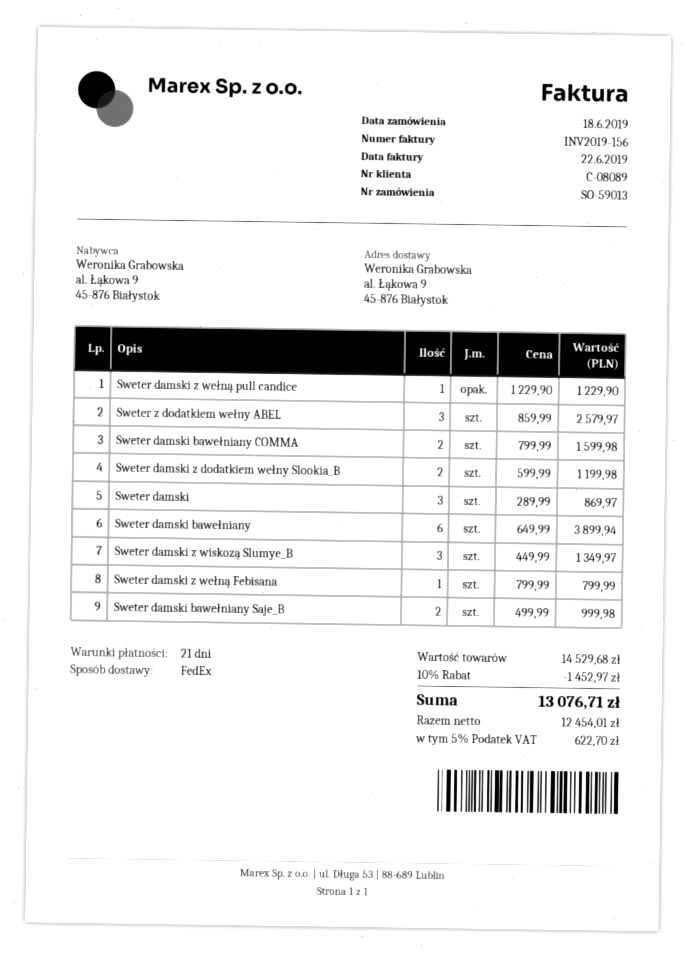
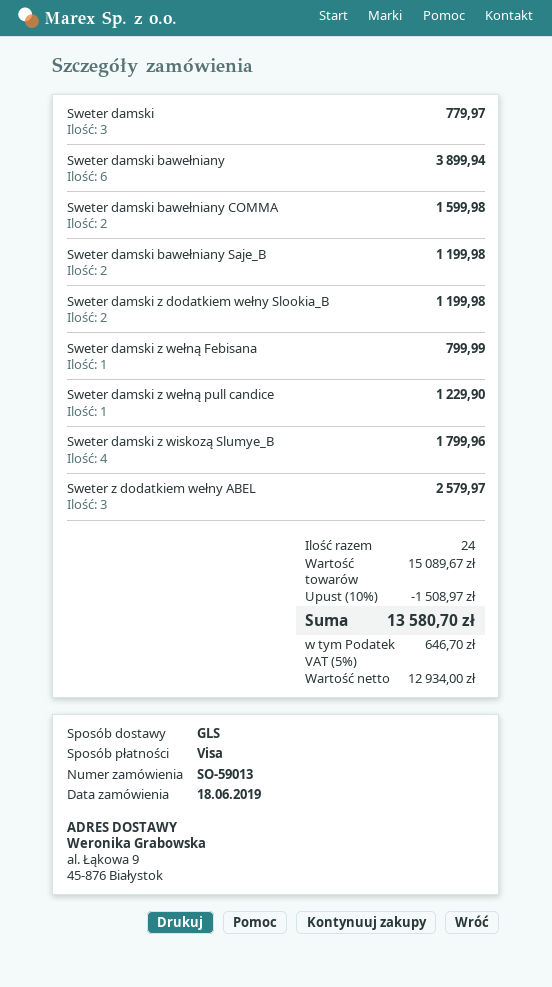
shipping method: FedEx -> GLS
Sweter damski: 3 for 869.97 -> 3 for 779.97
Sweter damski z wiskozą Slumye_B: 3 for 1349.97 -> 4 for 1799.96
Sweter damski bawełniany Saje_B: 2 for 999.98 -> 2 for 1199.98
subtotal: 14529.68 -> 15089.67
discount: 10% = 1452.97 -> 10% = 1508.97
net: 12454.01 -> 12934.00
tax: 5% = 622.70 -> 5% = 646.70
total: 13076.71 -> 13580.70

